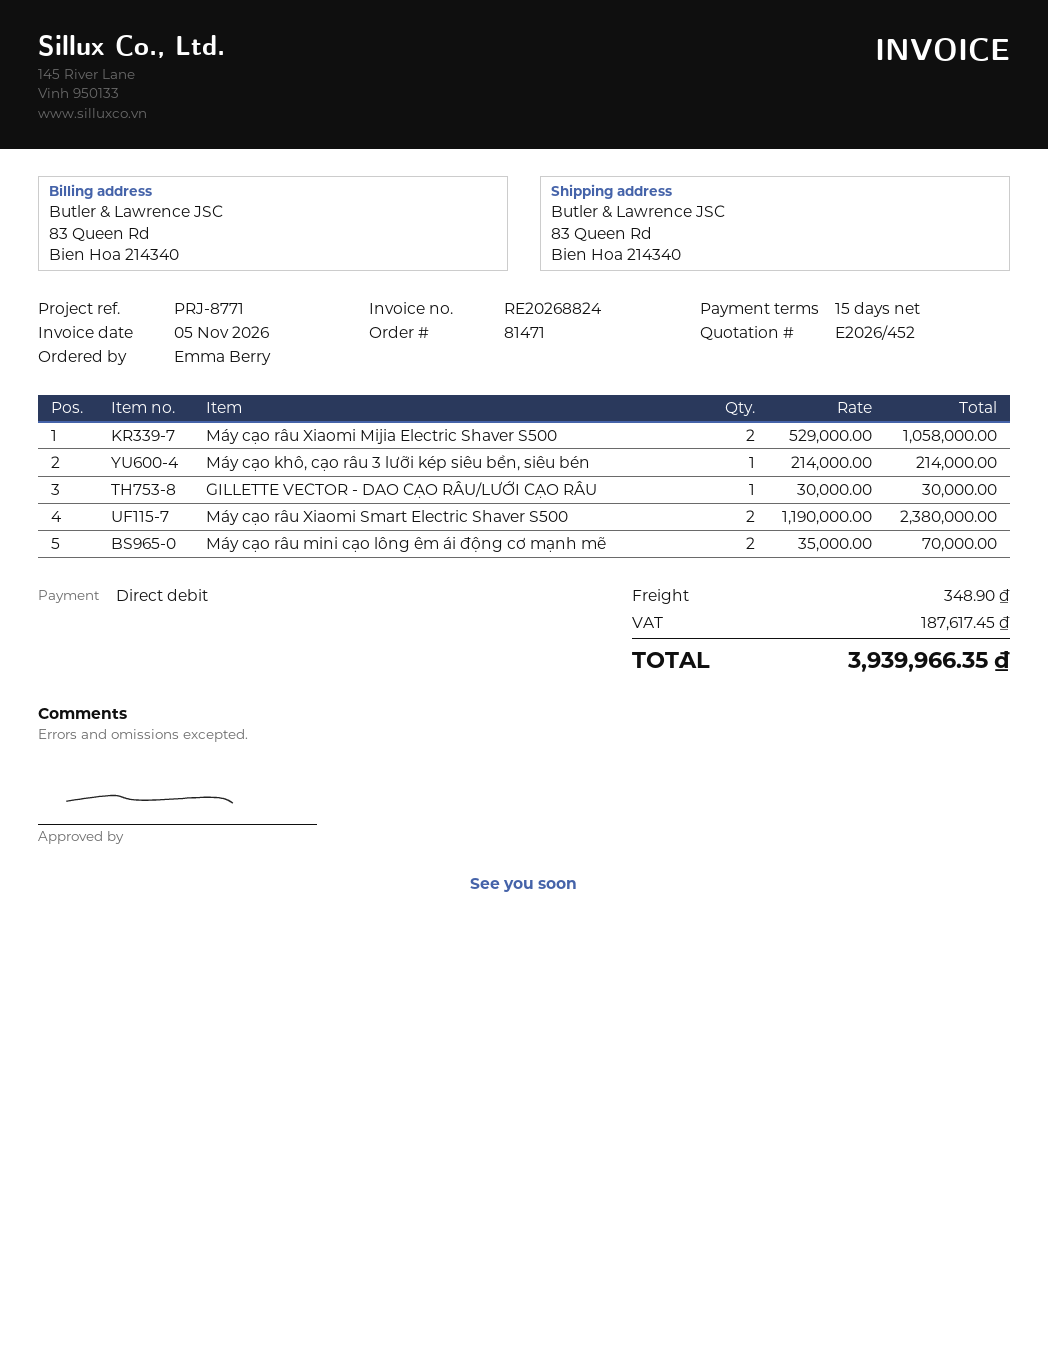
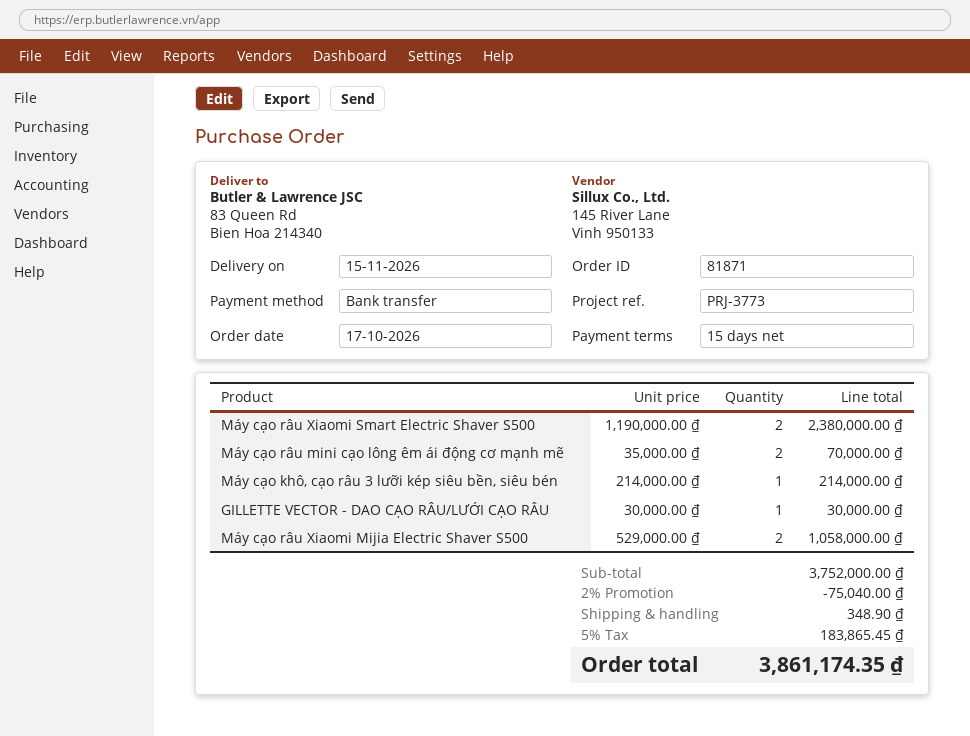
order number: 81471 -> 81871
reference: PRJ-8771 -> PRJ-3773
payment method: direct debit -> bank transfer
discount: none -> 2% = 75040.00
tax: 187617.45 -> 183865.45
total: 3939966.35 -> 3861174.35

